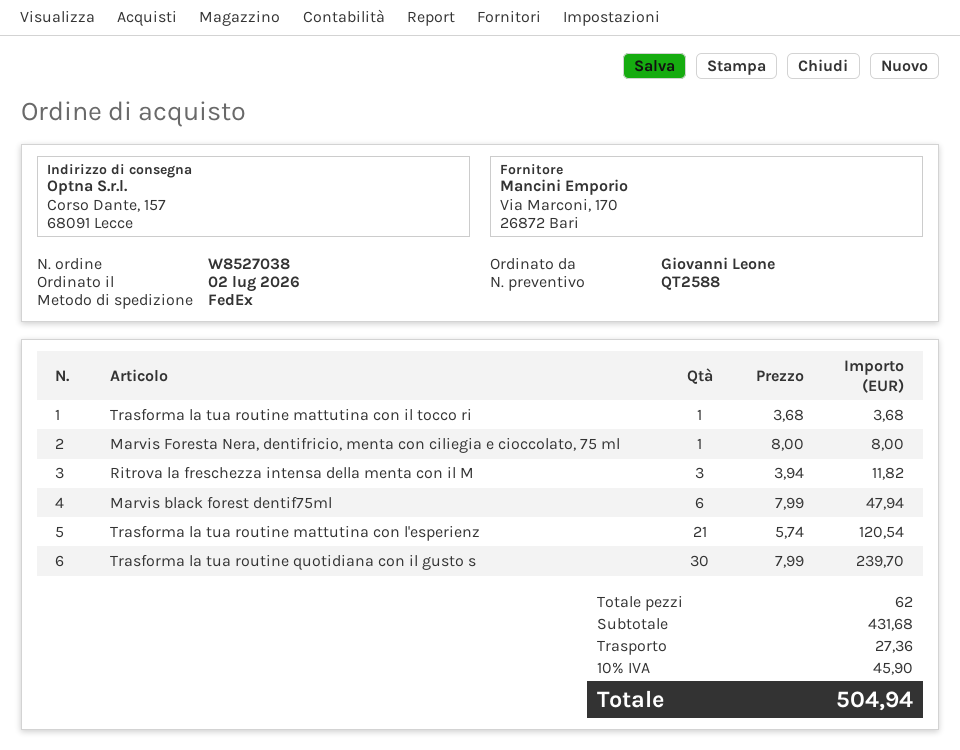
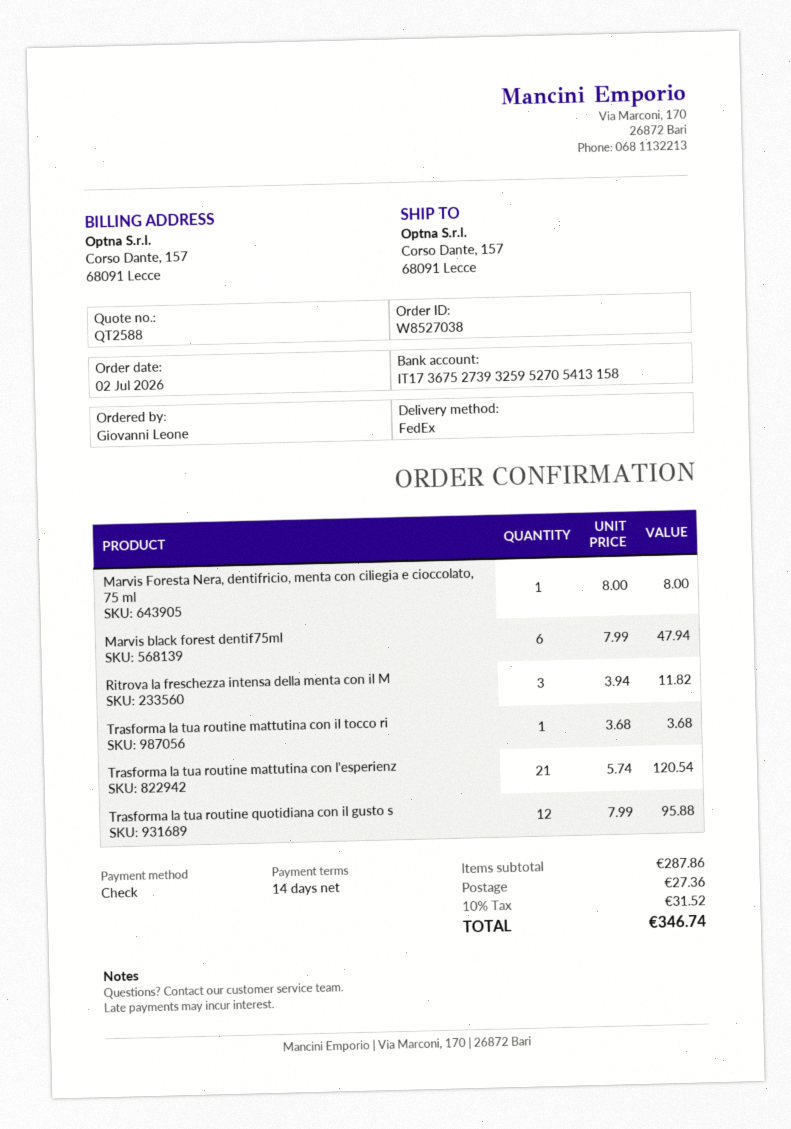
Trasforma la tua routine quotidiana con il gusto s: 30 x 7.99 = 239.70 -> 12 x 7.99 = 95.88
subtotal: 431.68 -> 287.86
tax: 10% = 45.90 -> 10% = 31.52
total: 504.94 -> 346.74

